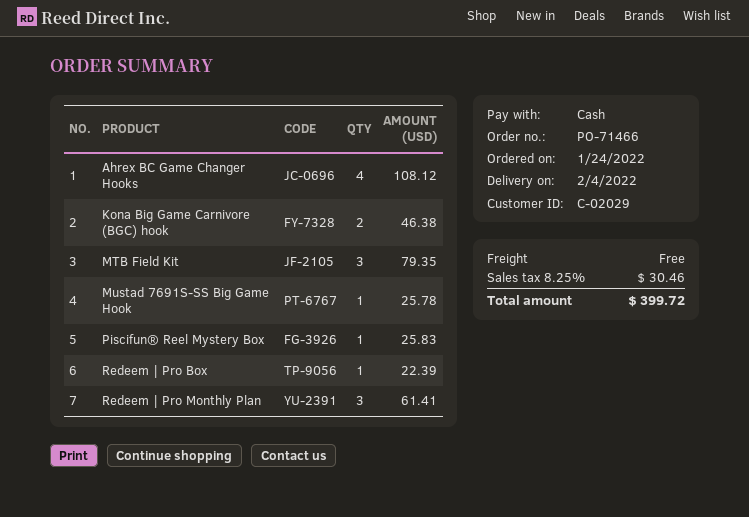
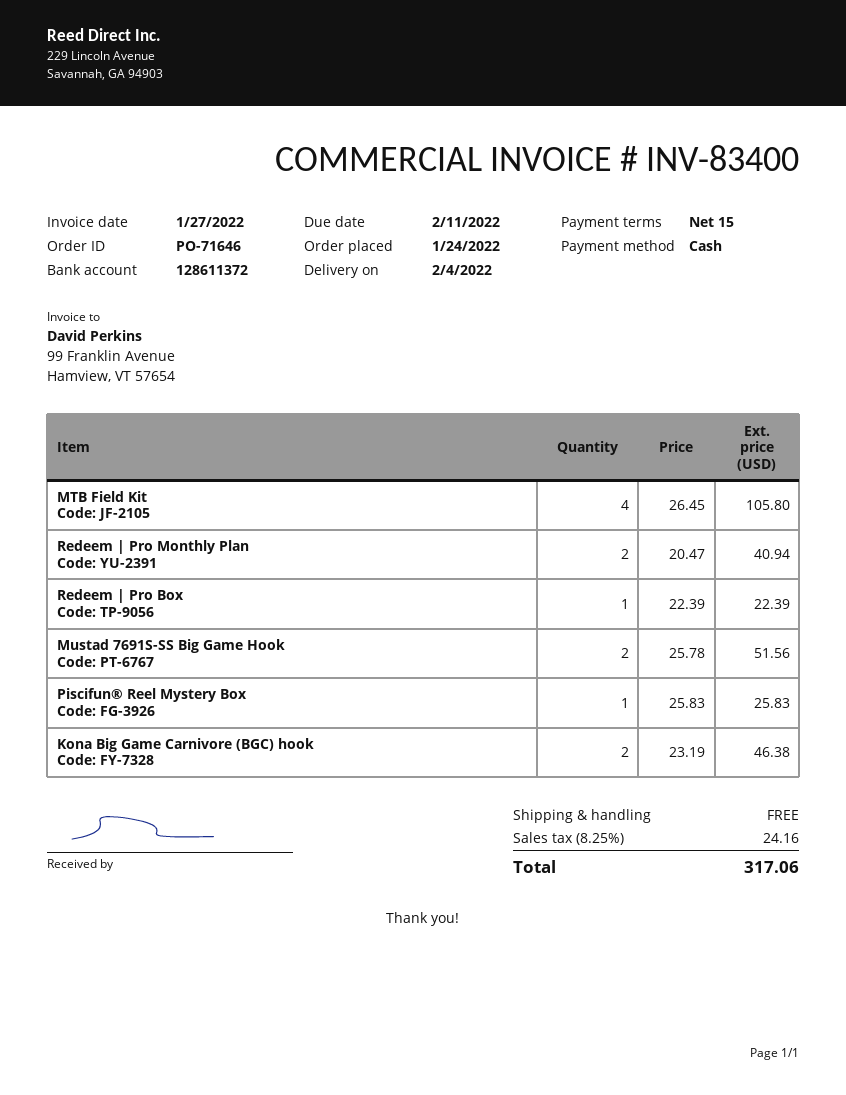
order number: PO-71466 -> PO-71646
Ahrex BC Game Changer Hooks: 4 for 108.12 -> none
MTB Field Kit: 3 for 79.35 -> 4 for 105.80
Mustad 7691S-SS Big Game Hook: 1 for 25.78 -> 2 for 51.56
Redeem | Pro Monthly Plan: 3 for 61.41 -> 2 for 40.94
tax: 8.25% = 30.46 -> 8.25% = 24.16
total: 399.72 -> 317.06

